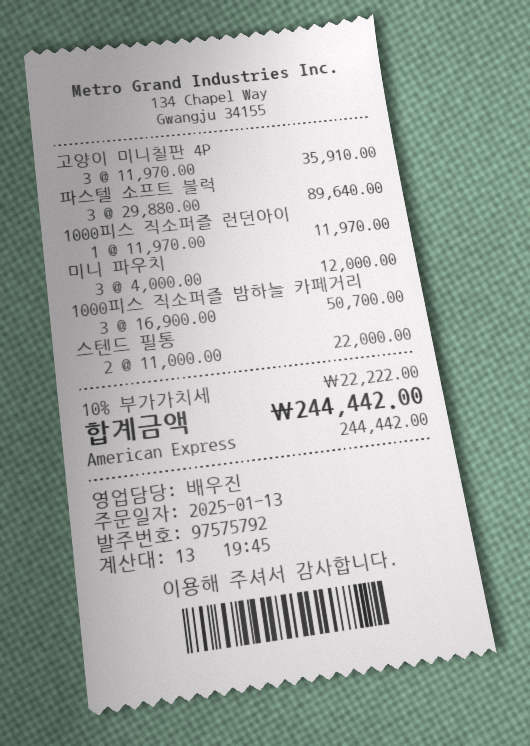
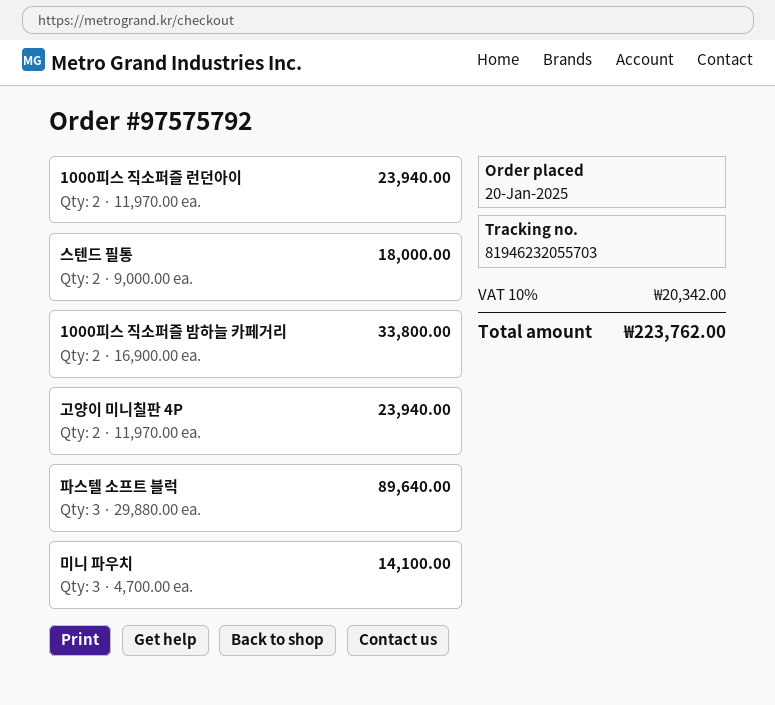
order date: 2025-01-13 -> 2025-01-20
고양이 미니칠판 4P: 3 x 11970.00 = 35910.00 -> 2 x 11970.00 = 23940.00
1000피스 직소퍼즐 런던아이: 1 x 11970.00 = 11970.00 -> 2 x 11970.00 = 23940.00
미니 파우치: 3 x 4000.00 = 12000.00 -> 3 x 4700.00 = 14100.00
1000피스 직소퍼즐 밤하늘 카페거리: 3 x 16900.00 = 50700.00 -> 2 x 16900.00 = 33800.00
스텐드 필통: 2 x 11000.00 = 22000.00 -> 2 x 9000.00 = 18000.00
tax: 10% = 22222.00 -> 10% = 20342.00
total: 244442.00 -> 223762.00

